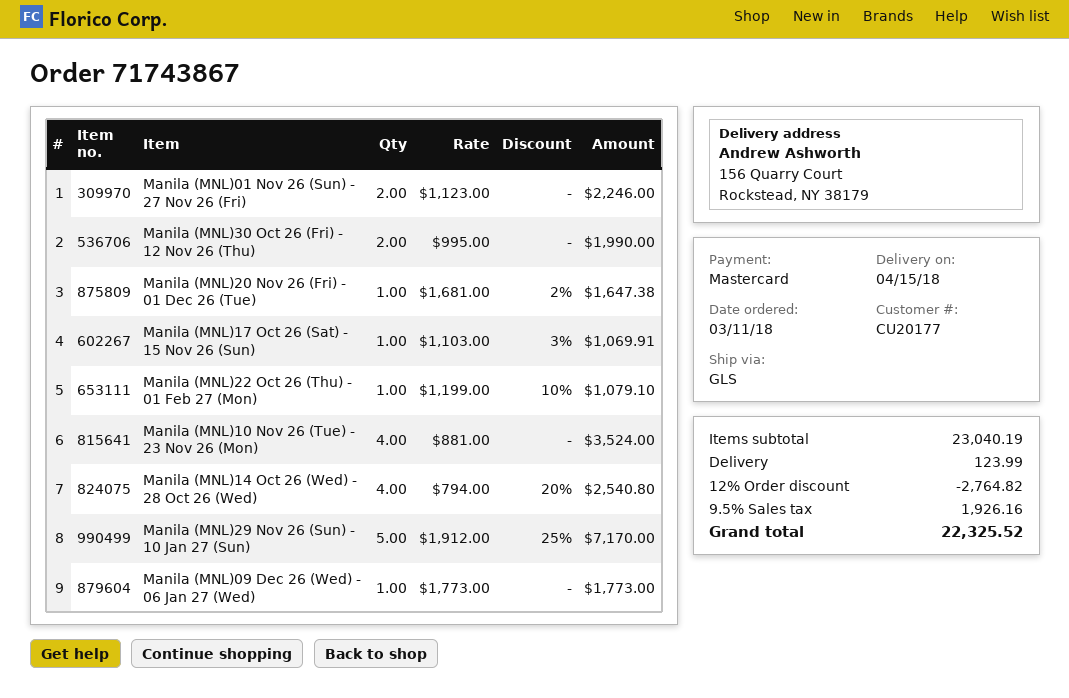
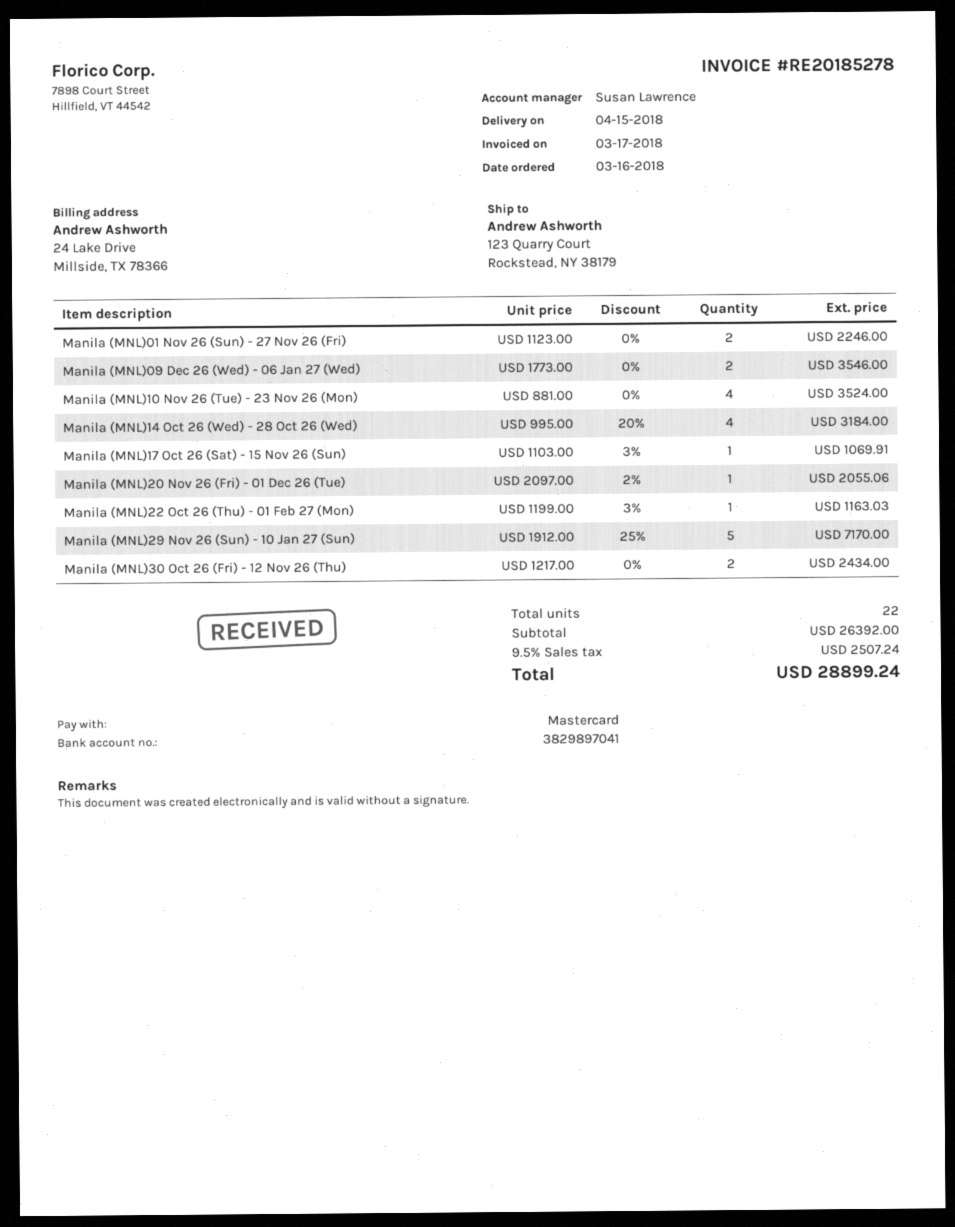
order date: 2018-03-11 -> 2018-03-16
ship to: 156 Quarry Court, Rockstead, NY 38179 -> 123 Quarry Court, Rockstead, NY 38179
Manila (MNL)30 Oct 26 (Fri) - 12 Nov 26 (Thu): 2 x 995.00 = 1990.00 -> 2 x 1217.00 = 2434.00
Manila (MNL)20 Nov 26 (Fri) - 01 Dec 26 (Tue): 1 x 1681.00 - 2% = 1647.38 -> 1 x 2097.00 - 2% = 2055.06
Manila (MNL)22 Oct 26 (Thu) - 01 Feb 27 (Mon): 1 x 1199.00 - 10% = 1079.10 -> 1 x 1199.00 - 3% = 1163.03
Manila (MNL)14 Oct 26 (Wed) - 28 Oct 26 (Wed): 4 x 794.00 - 20% = 2540.80 -> 4 x 995.00 - 20% = 3184.00
Manila (MNL)09 Dec 26 (Wed) - 06 Jan 27 (Wed): 1 x 1773.00 = 1773.00 -> 2 x 1773.00 = 3546.00
subtotal: 23040.19 -> 26392.00
discount: 12% = 2764.82 -> none
shipping: 123.99 -> none
tax: 9.5% = 1926.16 -> 9.5% = 2507.24
total: 22325.52 -> 28899.24

